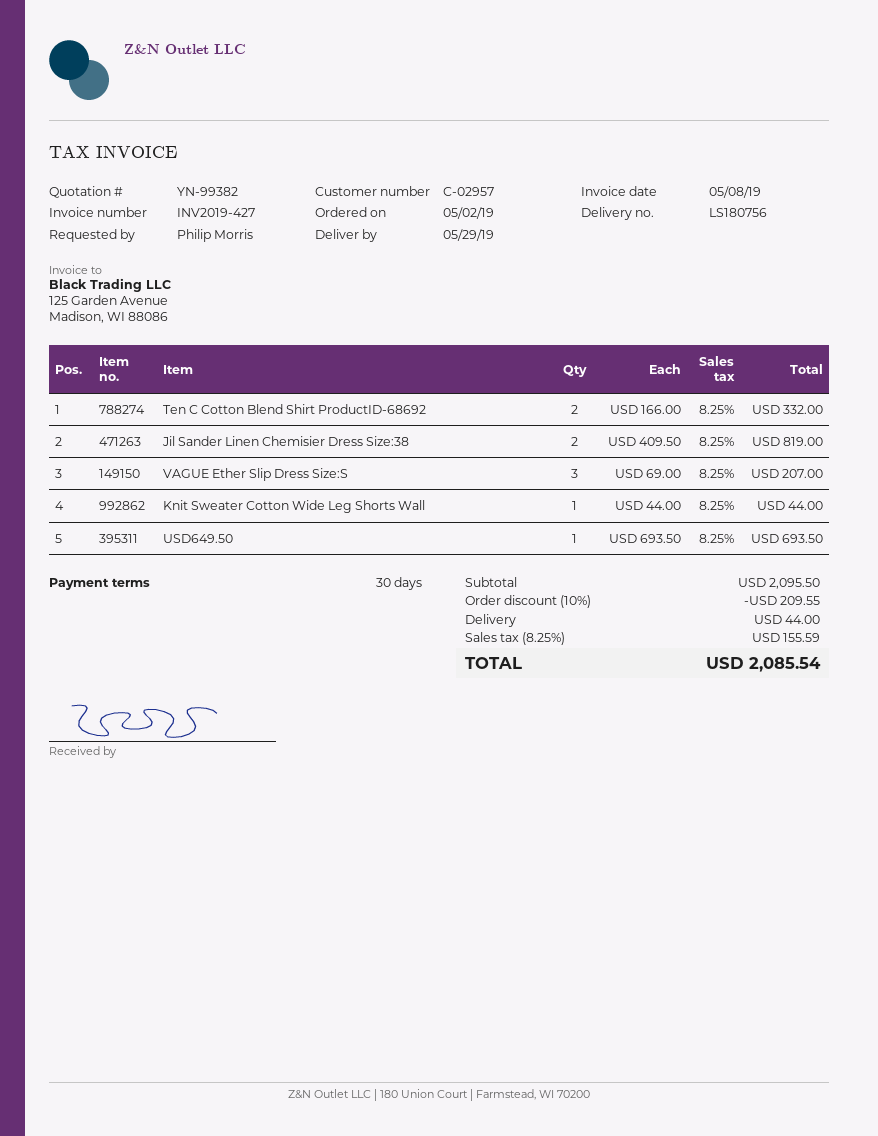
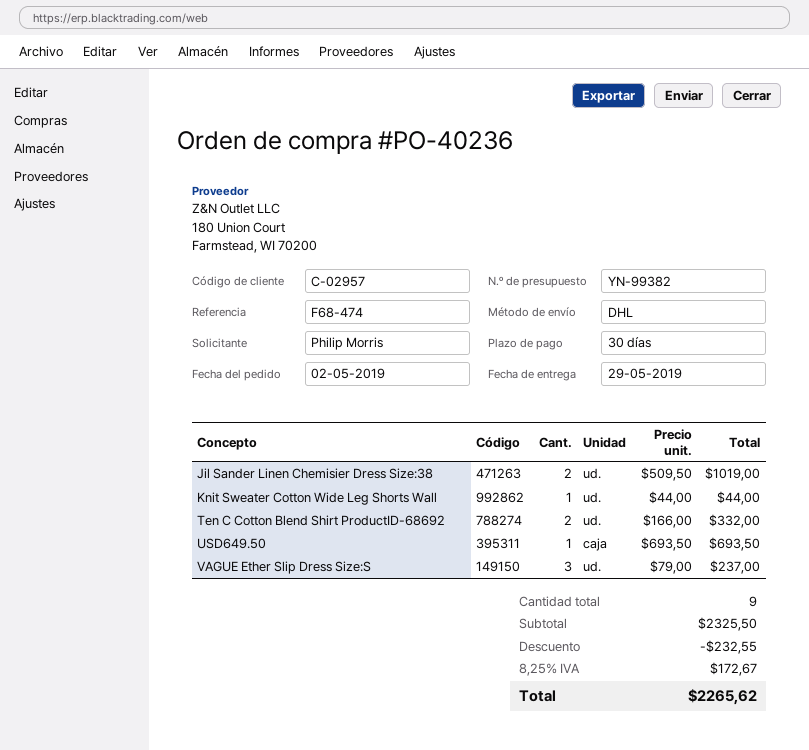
Jil Sander Linen Chemisier Dress Size:38: 2 x 409.50 = 819.00 -> 2 x 509.50 = 1019.00
VAGUE Ether Slip Dress Size:S: 3 x 69.00 = 207.00 -> 3 x 79.00 = 237.00
subtotal: 2095.50 -> 2325.50
discount: 209.55 -> 232.55
shipping: 44.00 -> none
tax: 8.25% = 155.59 -> 8.25% = 172.67
total: 2085.54 -> 2265.62

